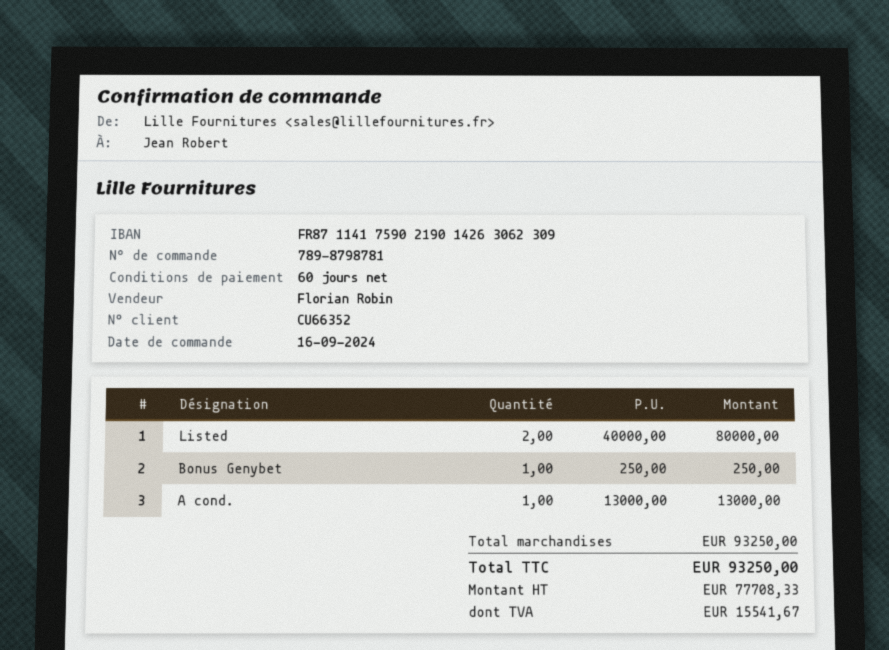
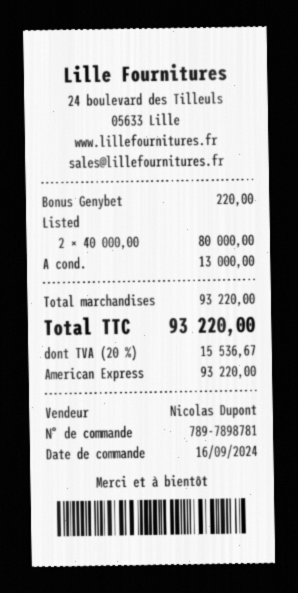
order number: 789-8798781 -> 789-7898781
sales rep: Florian Robin -> Nicolas Dupont
Bonus Genybet: 1 x 250.00 = 250.00 -> 1 x 220.00 = 220.00
subtotal: 93250.00 -> 93220.00
tax: 15541.67 -> 15536.67
total: 93250.00 -> 93220.00

